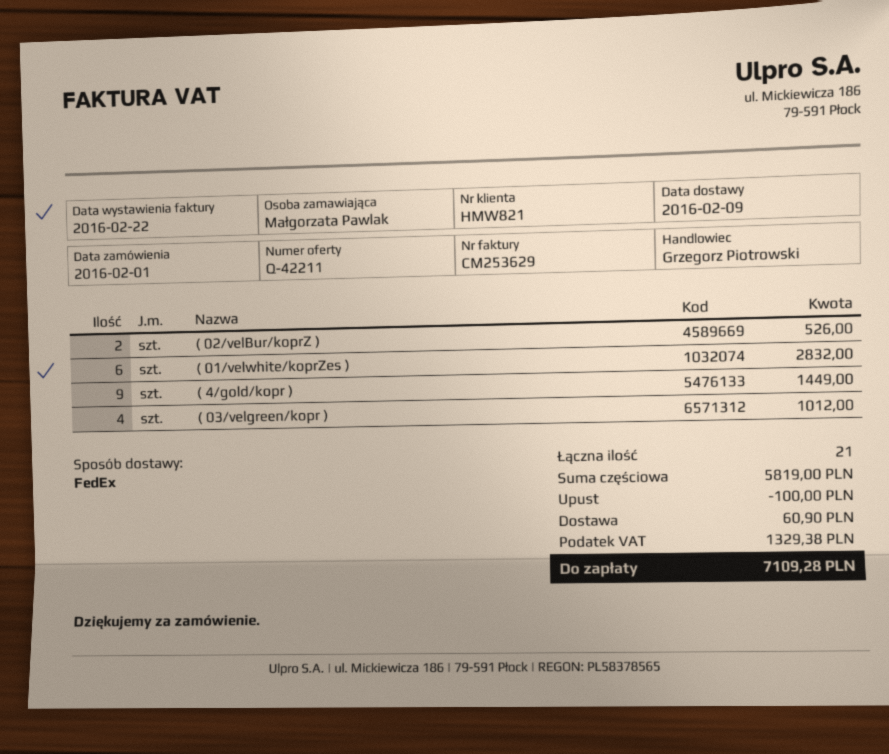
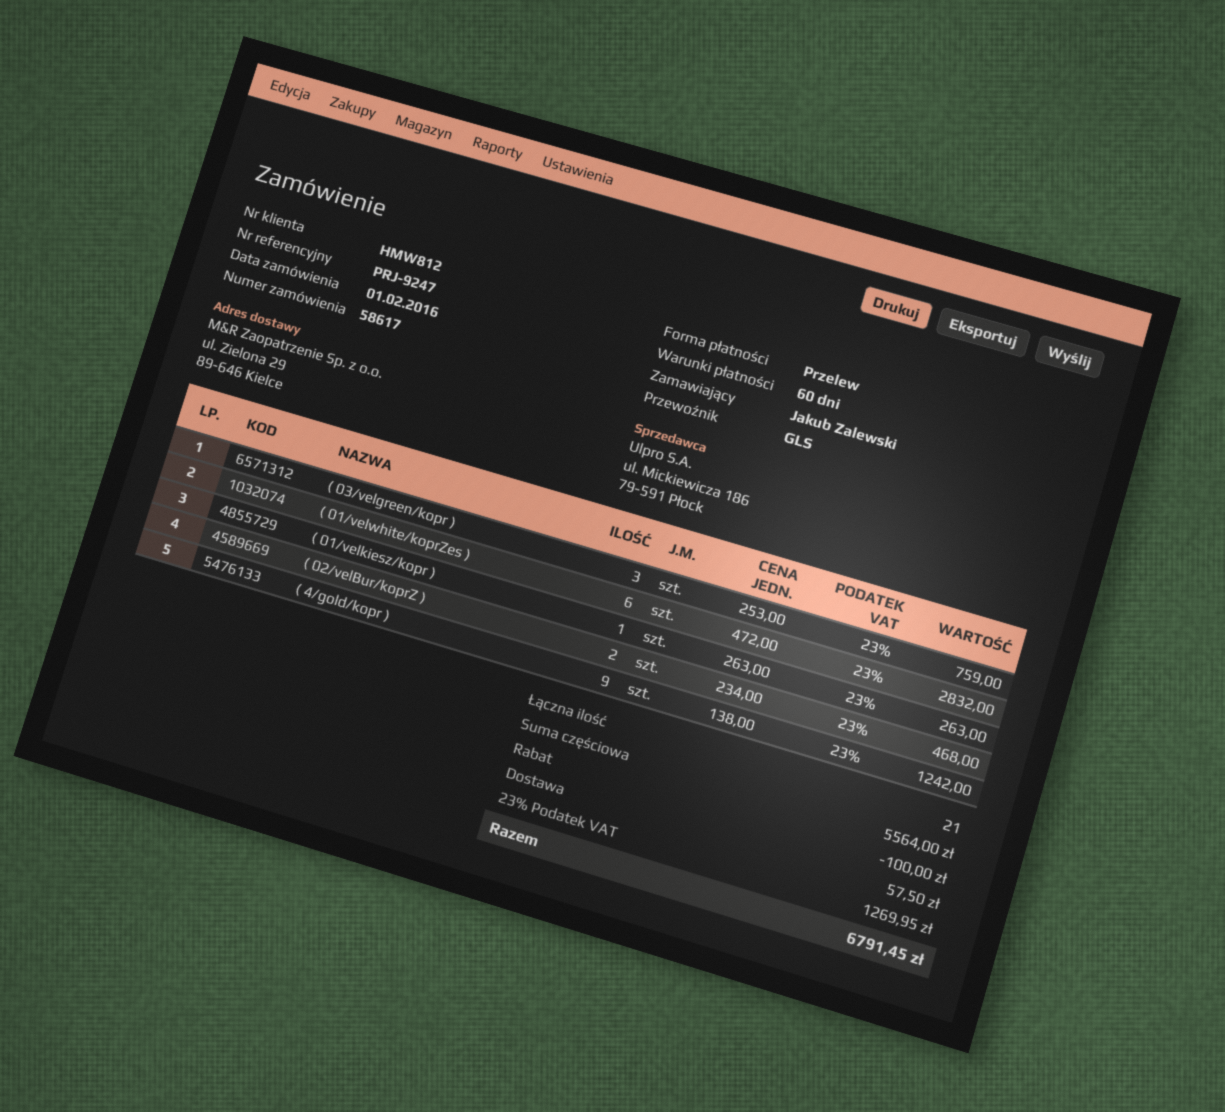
customer number: HMW821 -> HMW812
ordered by: Małgorzata Pawlak -> Jakub Zalewski
shipping method: FedEx -> GLS
( 02/velBur/koprZ ): 2 for 526.00 -> 2 for 468.00
( 4/gold/kopr ): 9 for 1449.00 -> 9 for 1242.00
( 03/velgreen/kopr ): 4 for 1012.00 -> 3 for 759.00
( 01/velkiesz/kopr ): none -> 1 for 263.00
subtotal: 5819.00 -> 5564.00
shipping: 60.90 -> 57.50
tax: 1329.38 -> 1269.95
total: 7109.28 -> 6791.45

